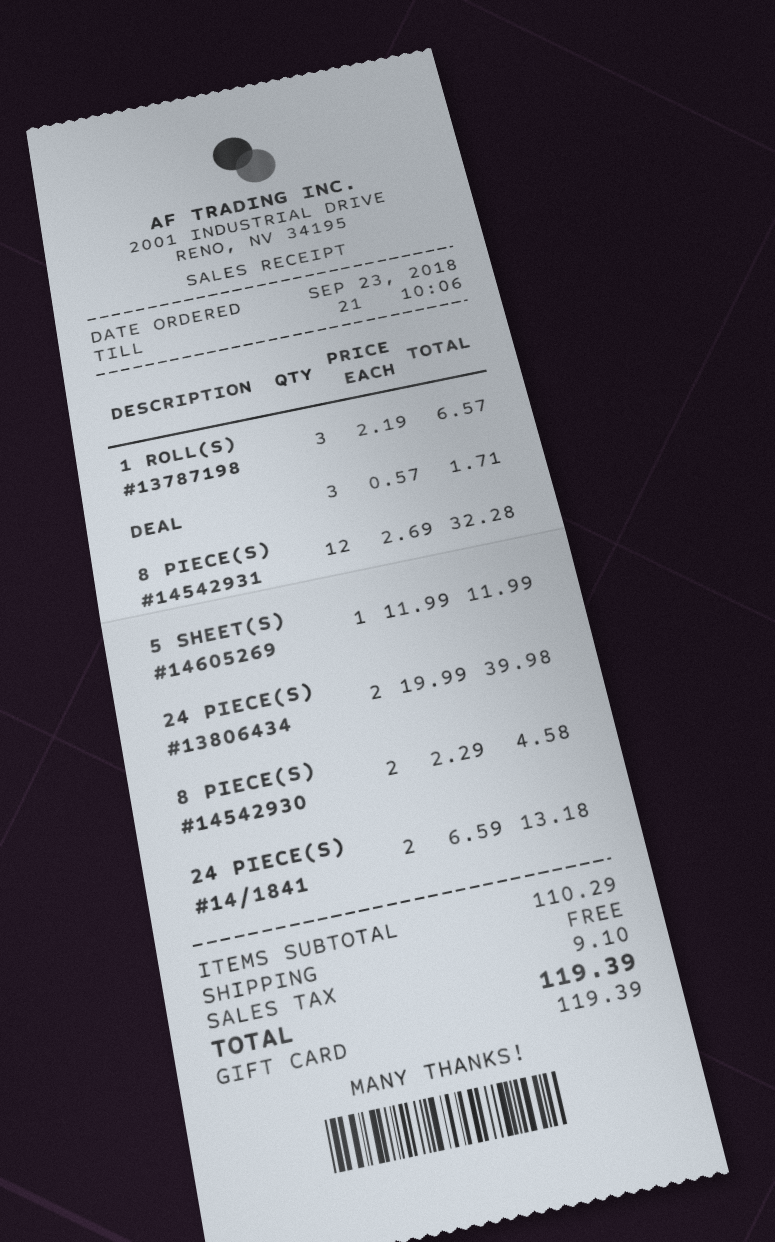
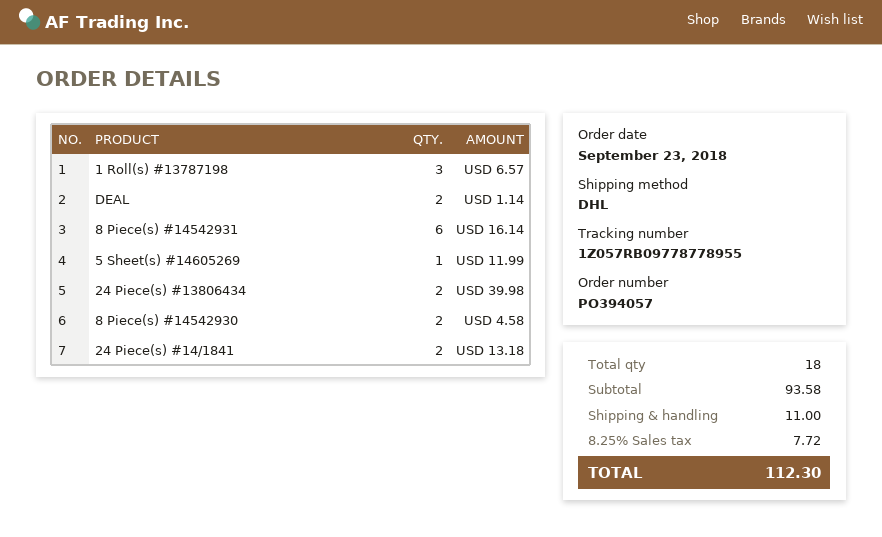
DEAL: 3 for 1.71 -> 2 for 1.14
8 PIECE(S) #14542931: 12 for 32.28 -> 6 for 16.14
subtotal: 110.29 -> 93.58
shipping: 0.00 -> 11.00
tax: 9.10 -> 7.72
total: 119.39 -> 112.30

